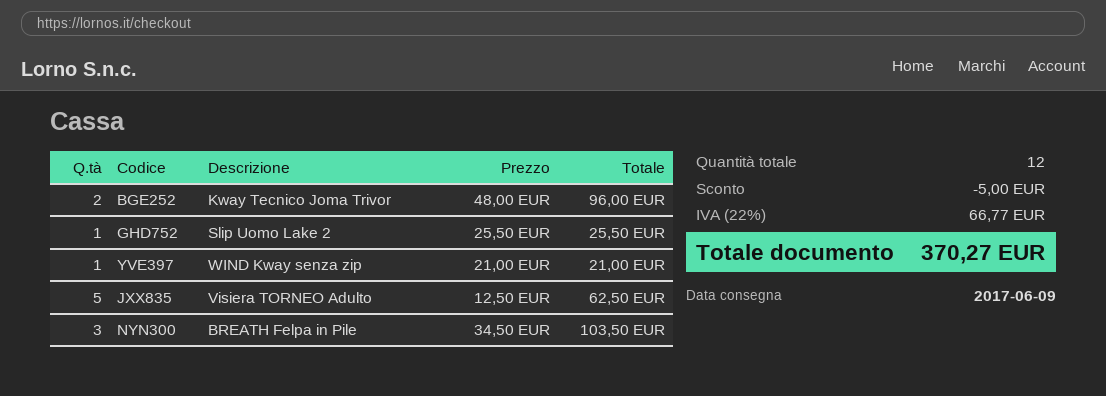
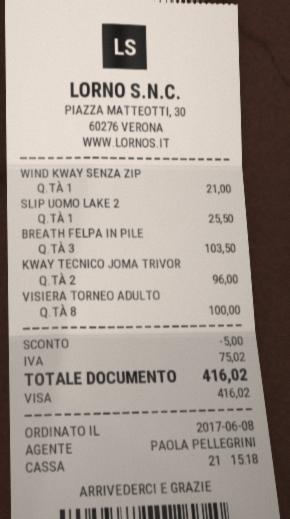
Visiera TORNEO Adulto: 5 for 62.50 -> 8 for 100.00
tax: 66.77 -> 75.02
total: 370.27 -> 416.02

